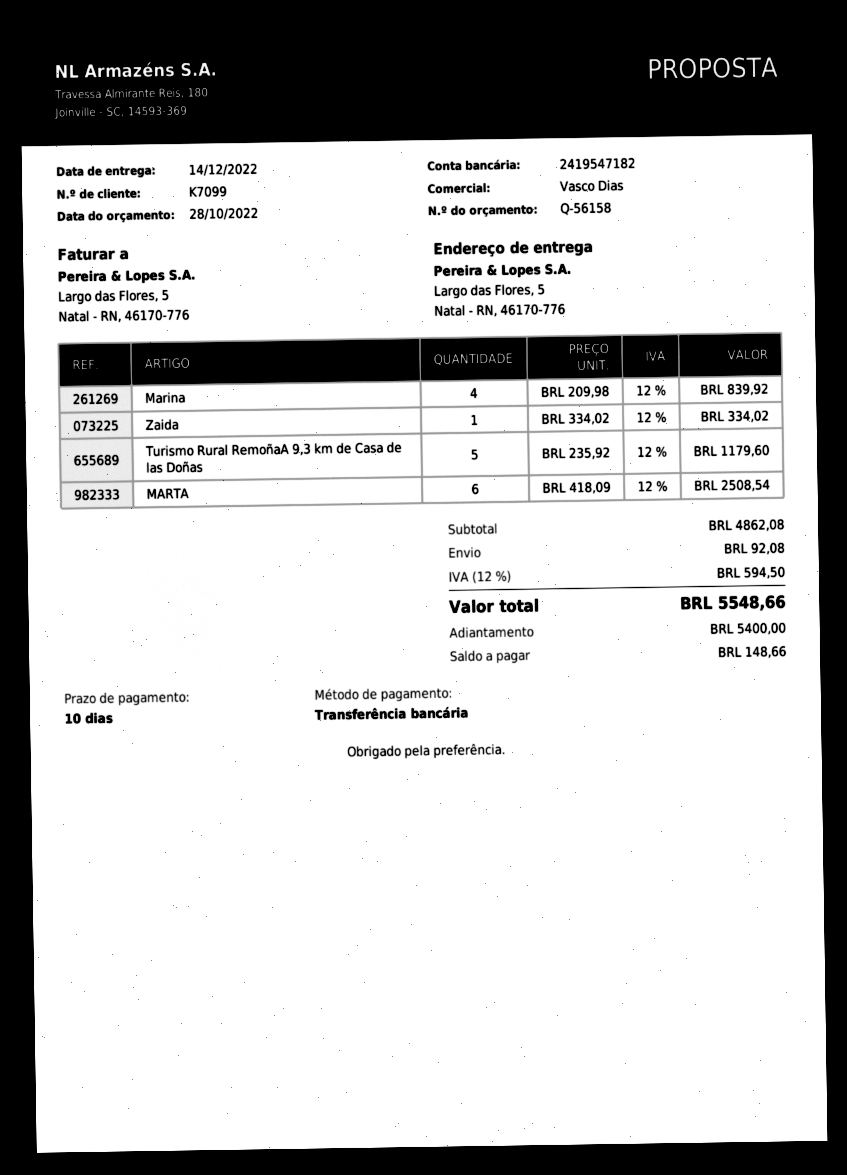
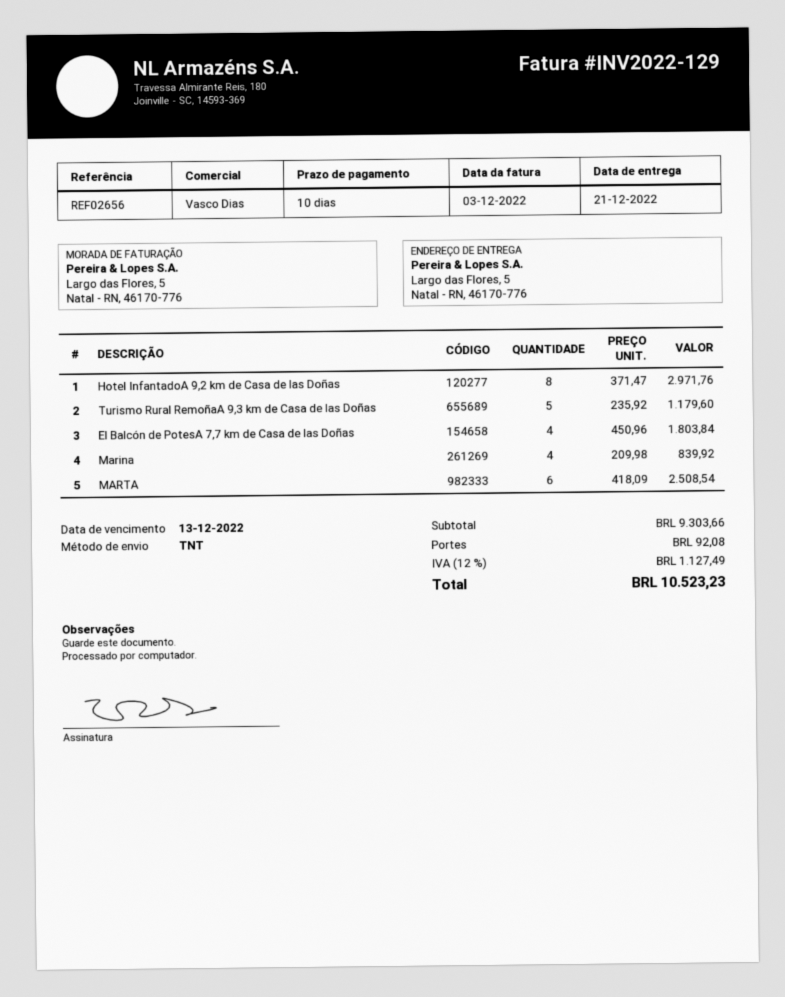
delivery date: 2022-12-14 -> 2022-12-21
Zaida: 1 x 334.02 = 334.02 -> none
Hotel InfantadoA 9,2 km de Casa de las Doñas: none -> 8 x 371.47 = 2971.76
El Balcón de PotesA 7,7 km de Casa de las Doñas: none -> 4 x 450.96 = 1803.84
subtotal: 4862.08 -> 9303.66
tax: 12% = 594.50 -> 12% = 1127.49
total: 5548.66 -> 10523.23

